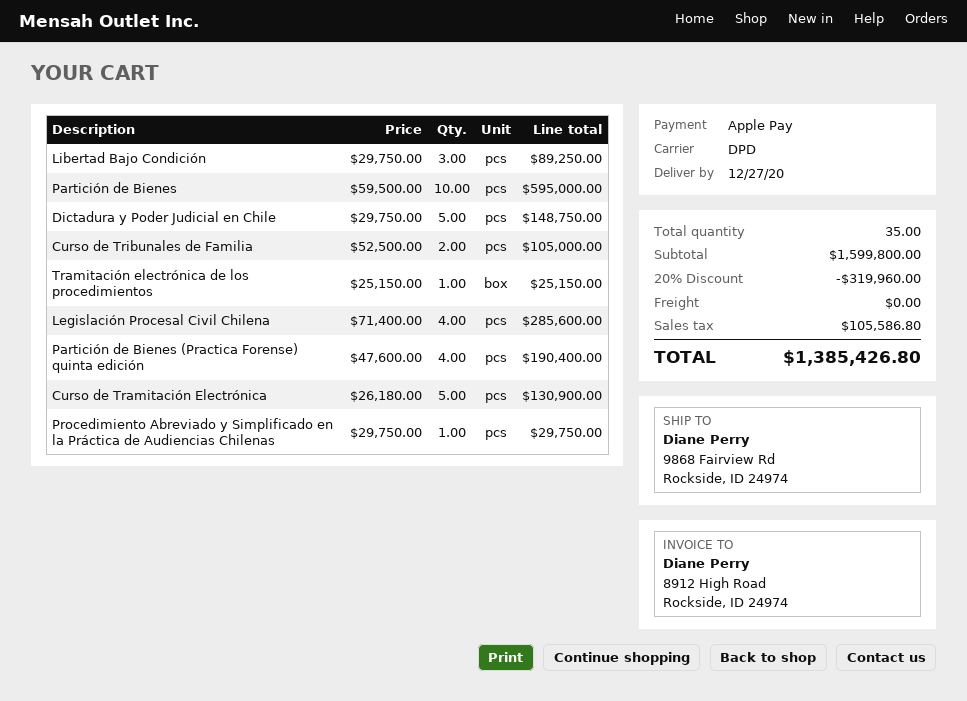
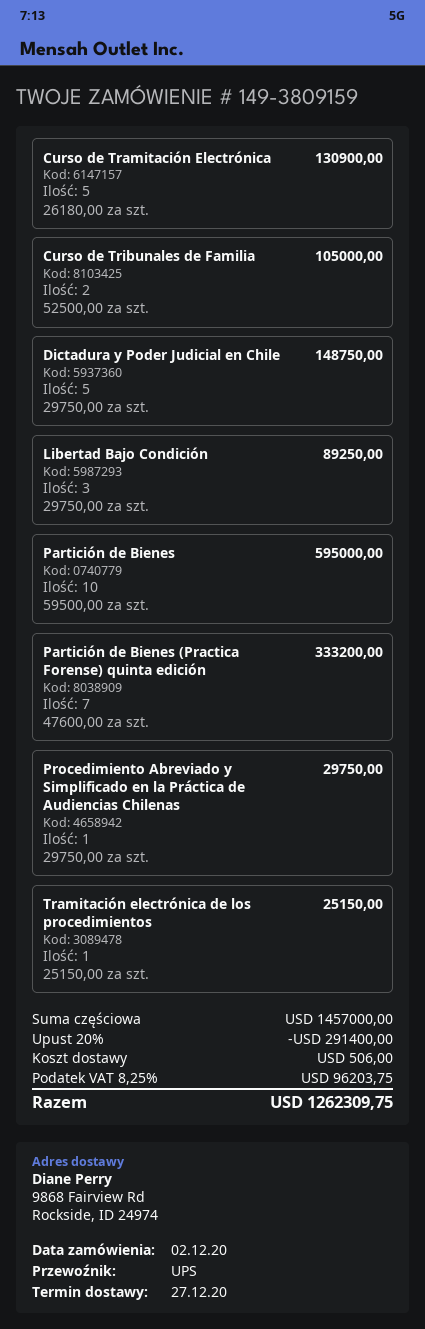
shipping method: DPD -> UPS
Legislación Procesal Civil Chilena: 4 x 71400.00 = 285600.00 -> none
Partición de Bienes (Practica Forense) quinta edición: 4 x 47600.00 = 190400.00 -> 7 x 47600.00 = 333200.00
subtotal: 1599800.00 -> 1457000.00
discount: 20% = 319960.00 -> 20% = 291400.00
shipping: 0.00 -> 506.00
tax: 105586.80 -> 96203.75
total: 1385426.80 -> 1262309.75

